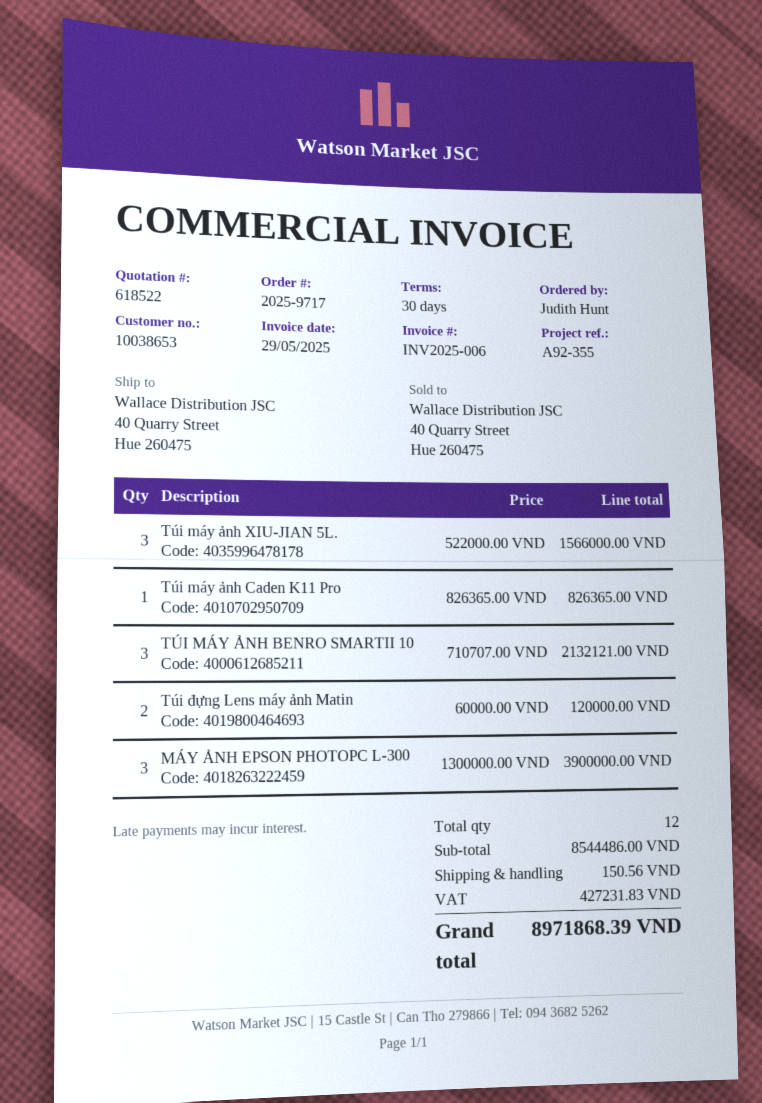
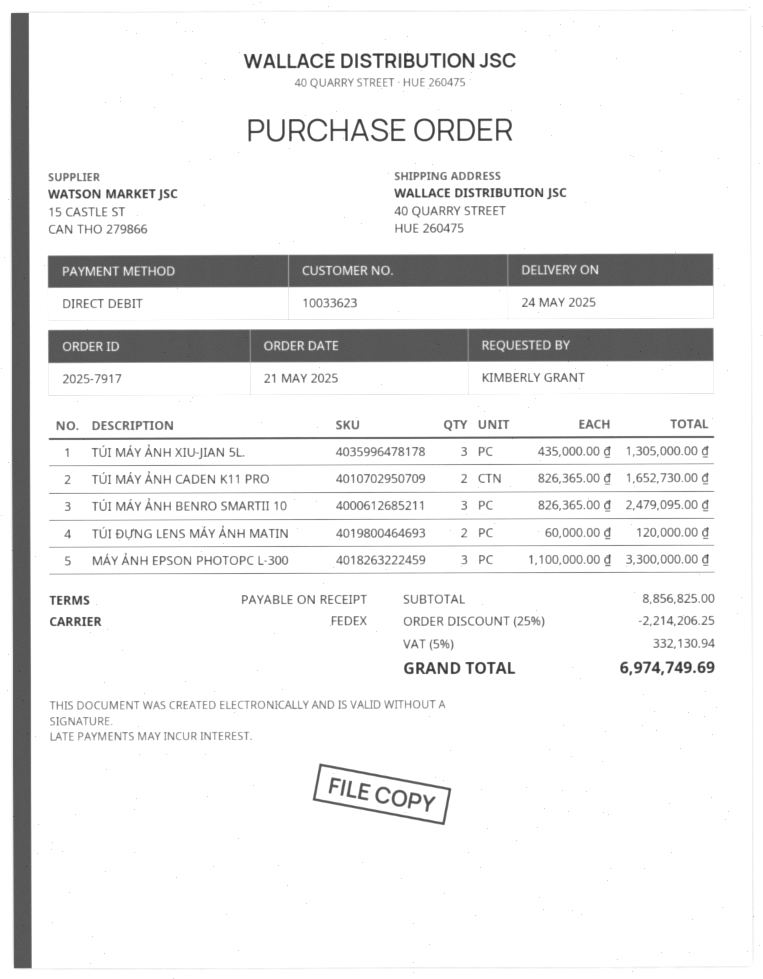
order number: 2025-9717 -> 2025-7917
payment terms: 30 days -> on receipt
customer number: 10038653 -> 10033623
ordered by: Judith Hunt -> KIMBERLY GRANT
Túi máy ảnh XIU-JIAN 5L.: 3 x 522000.00 = 1566000.00 -> 3 x 435000.00 = 1305000.00
Túi máy ảnh Caden K11 Pro: 1 x 826365.00 = 826365.00 -> 2 x 826365.00 = 1652730.00
TÚI MÁY ẢNH BENRO SMARTII 10: 3 x 710707.00 = 2132121.00 -> 3 x 826365.00 = 2479095.00
MÁY ẢNH EPSON PHOTOPC L-300: 3 x 1300000.00 = 3900000.00 -> 3 x 1100000.00 = 3300000.00
subtotal: 8544486.00 -> 8856825.00
discount: none -> 25% = 2214206.25
shipping: 150.56 -> none
tax: 427231.83 -> 332130.94
total: 8971868.39 -> 6974749.69

